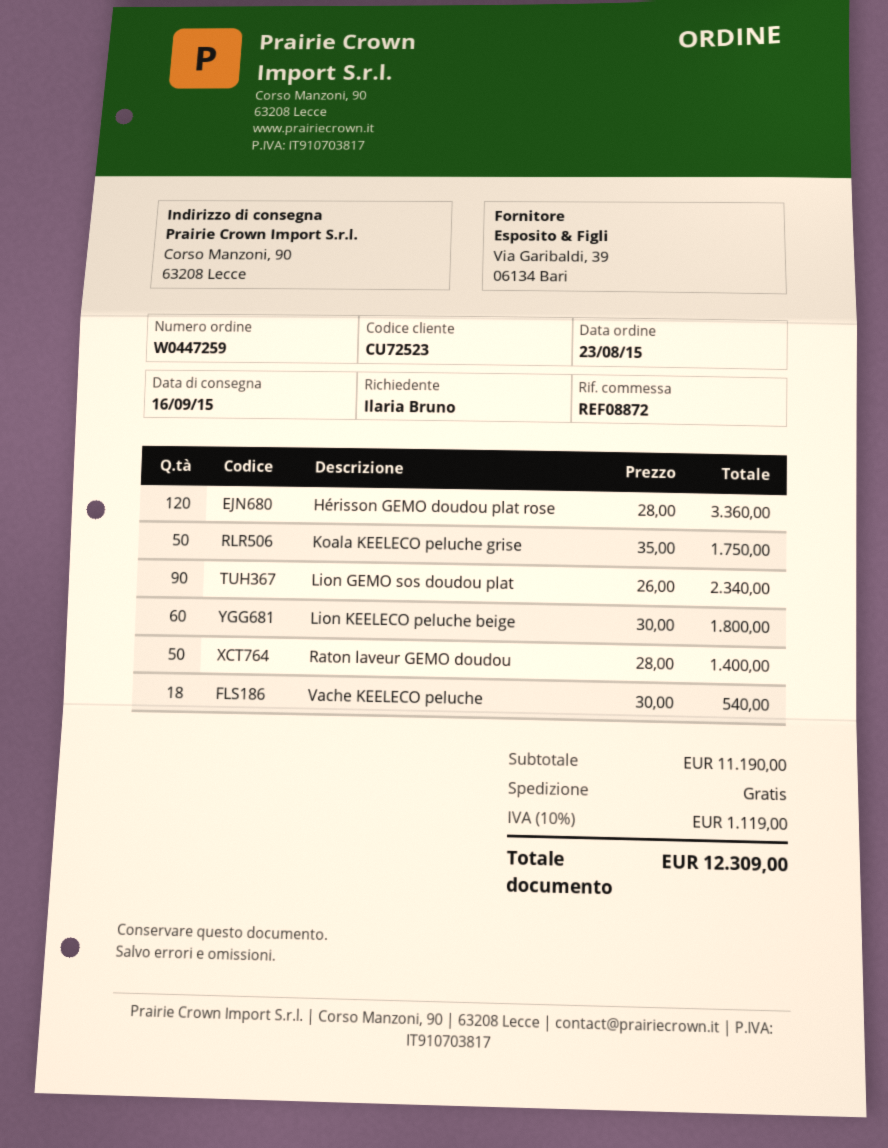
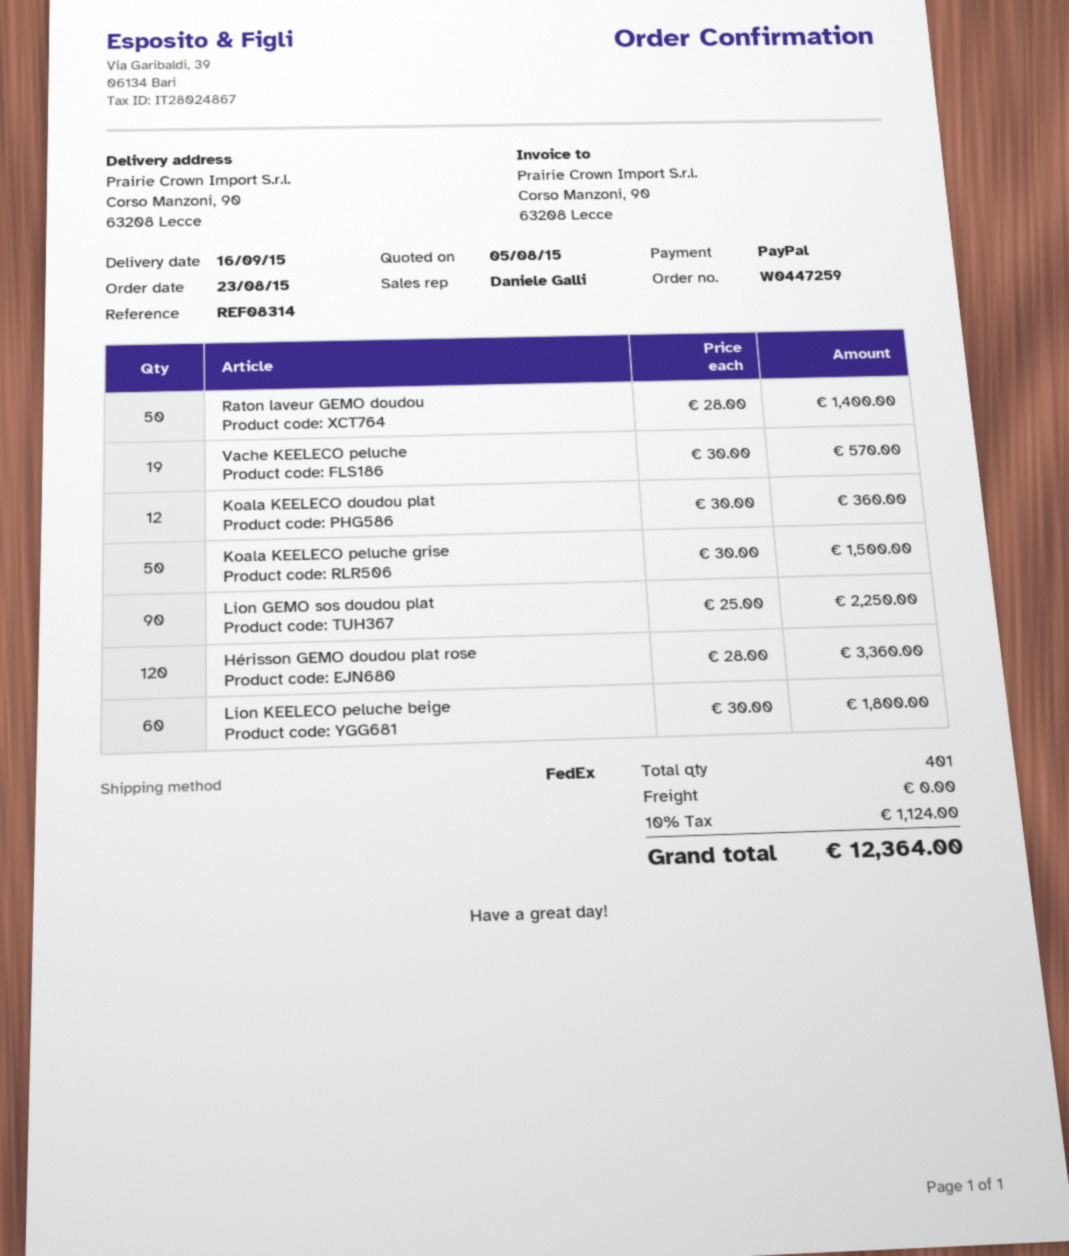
reference: REF08872 -> REF08314
Koala KEELECO peluche grise: 50 x 35.00 = 1750.00 -> 50 x 30.00 = 1500.00
Lion GEMO sos doudou plat: 90 x 26.00 = 2340.00 -> 90 x 25.00 = 2250.00
Vache KEELECO peluche: 18 x 30.00 = 540.00 -> 19 x 30.00 = 570.00
Koala KEELECO doudou plat: none -> 12 x 30.00 = 360.00
tax: 10% = 1119.00 -> 10% = 1124.00
total: 12309.00 -> 12364.00

